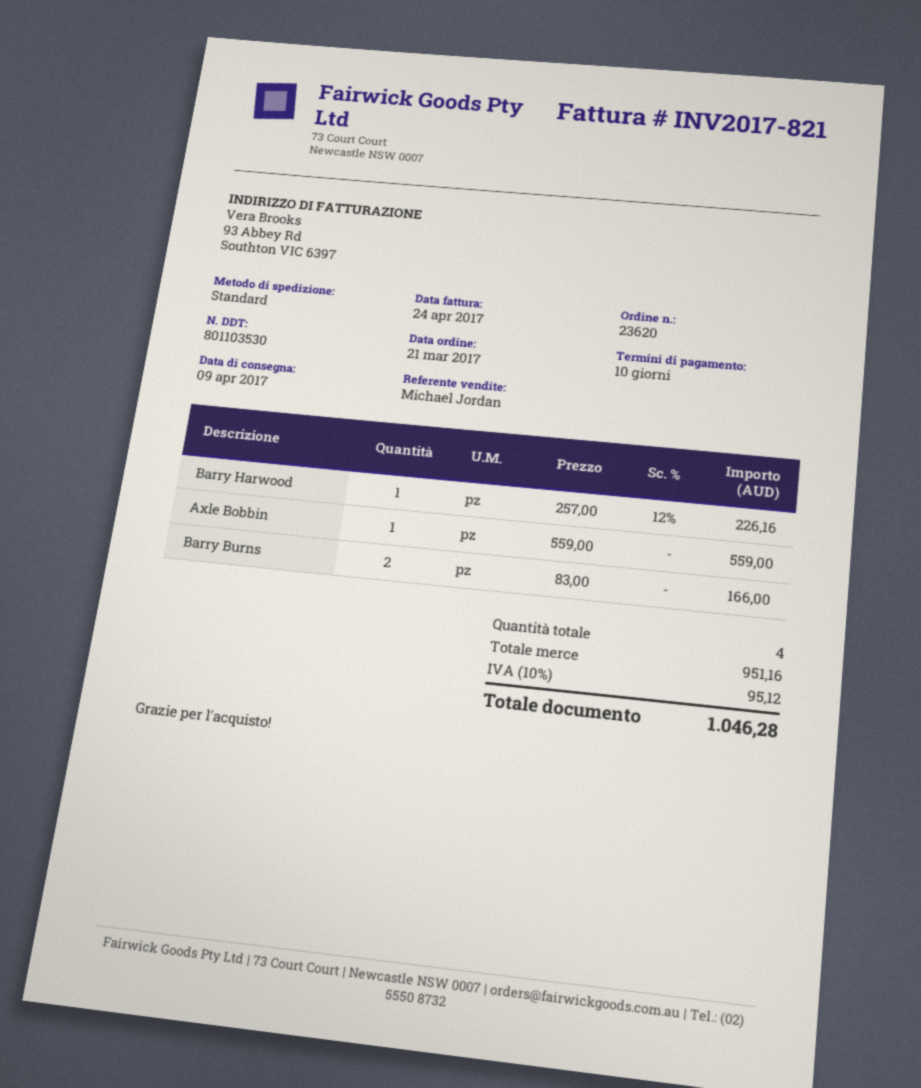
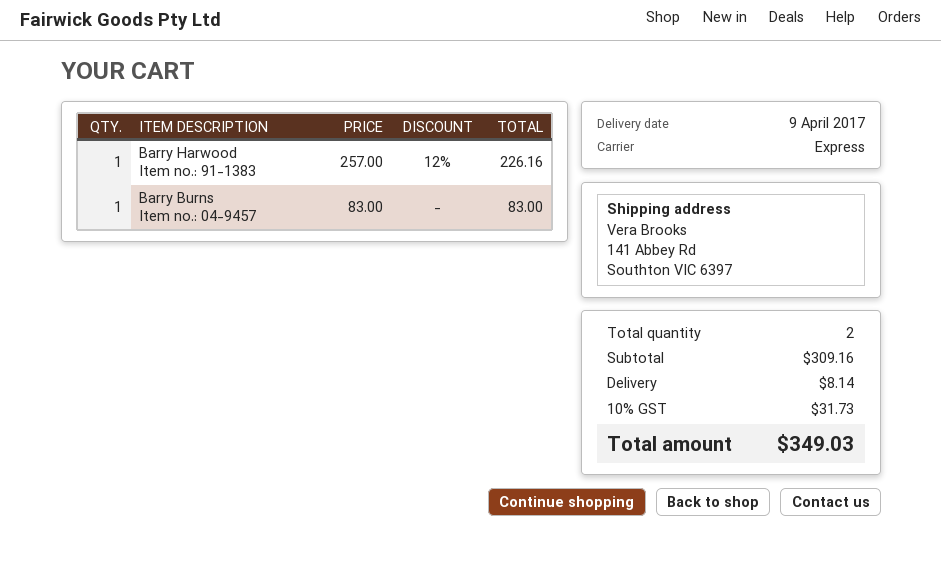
shipping method: standard -> express
Axle Bobbin: 1 x 559.00 = 559.00 -> none
Barry Burns: 2 x 83.00 = 166.00 -> 1 x 83.00 = 83.00
total quantity: 4 -> 2
subtotal: 951.16 -> 309.16
shipping: none -> 8.14
tax: 10% = 95.12 -> 10% = 31.73
total: 1046.28 -> 349.03

